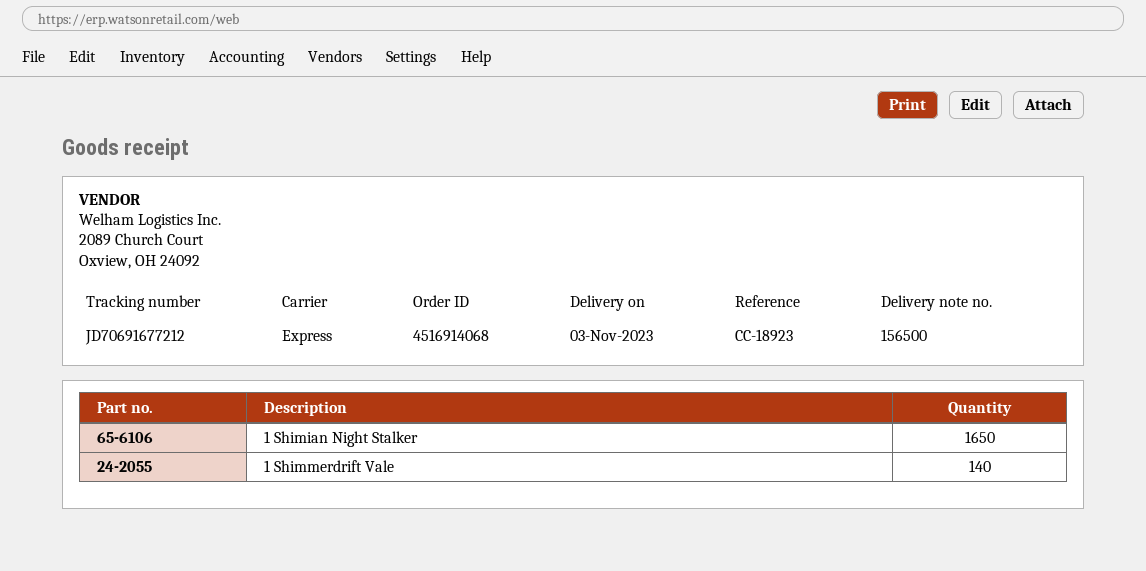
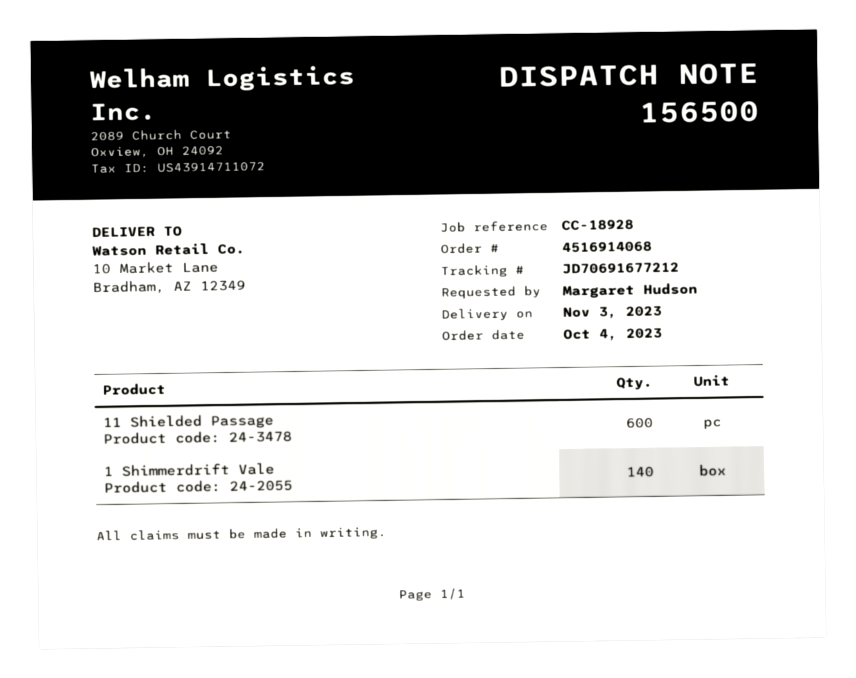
reference: CC-18923 -> CC-18928
1 Shimian Night Stalker: 1650 -> none
11 Shielded Passage: none -> 600

